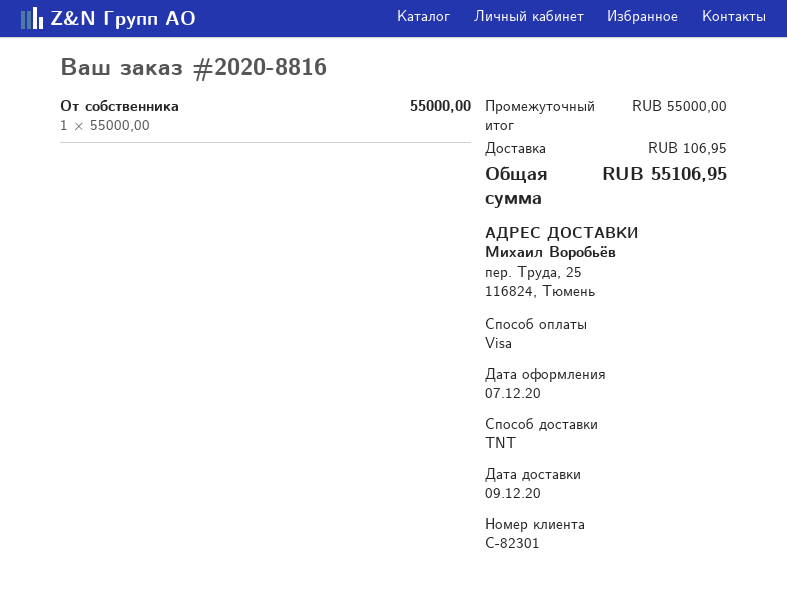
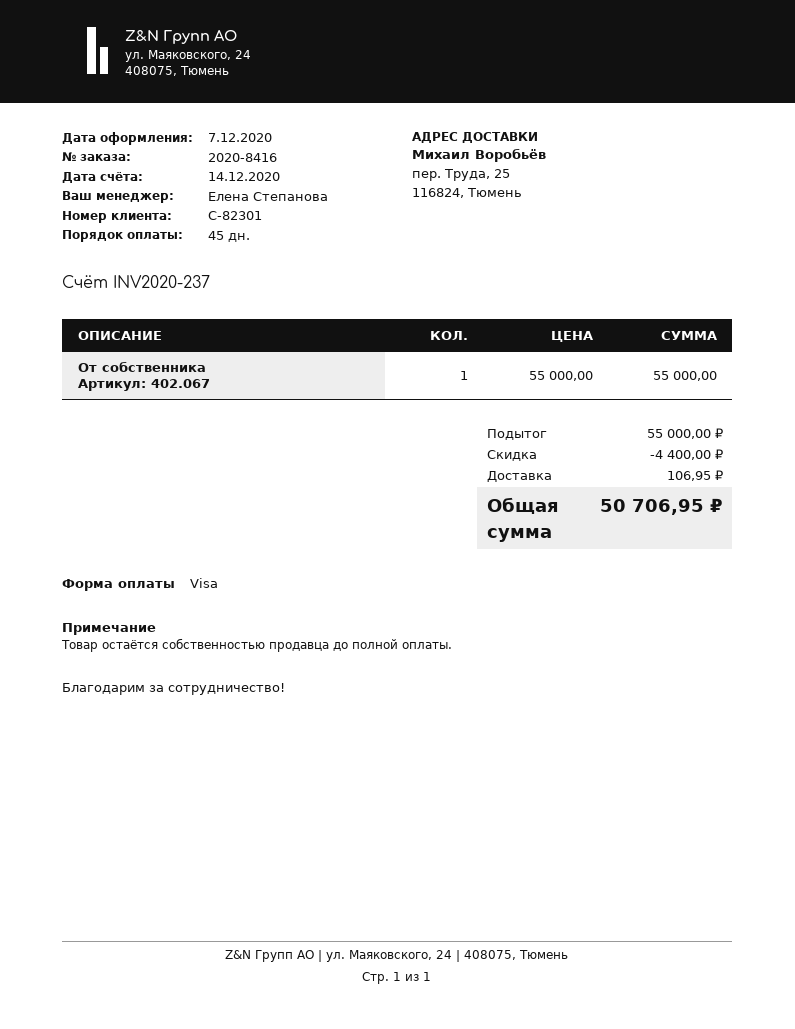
order number: 2020-8816 -> 2020-8416
discount: none -> 4400.00
total: 55106.95 -> 50706.95

